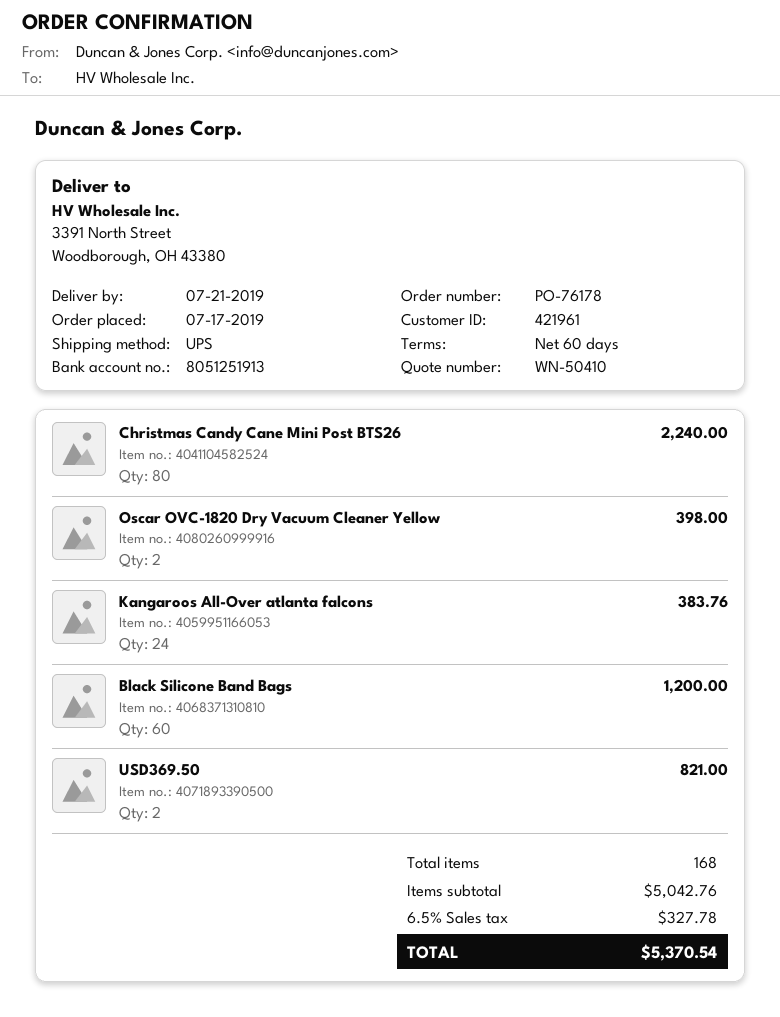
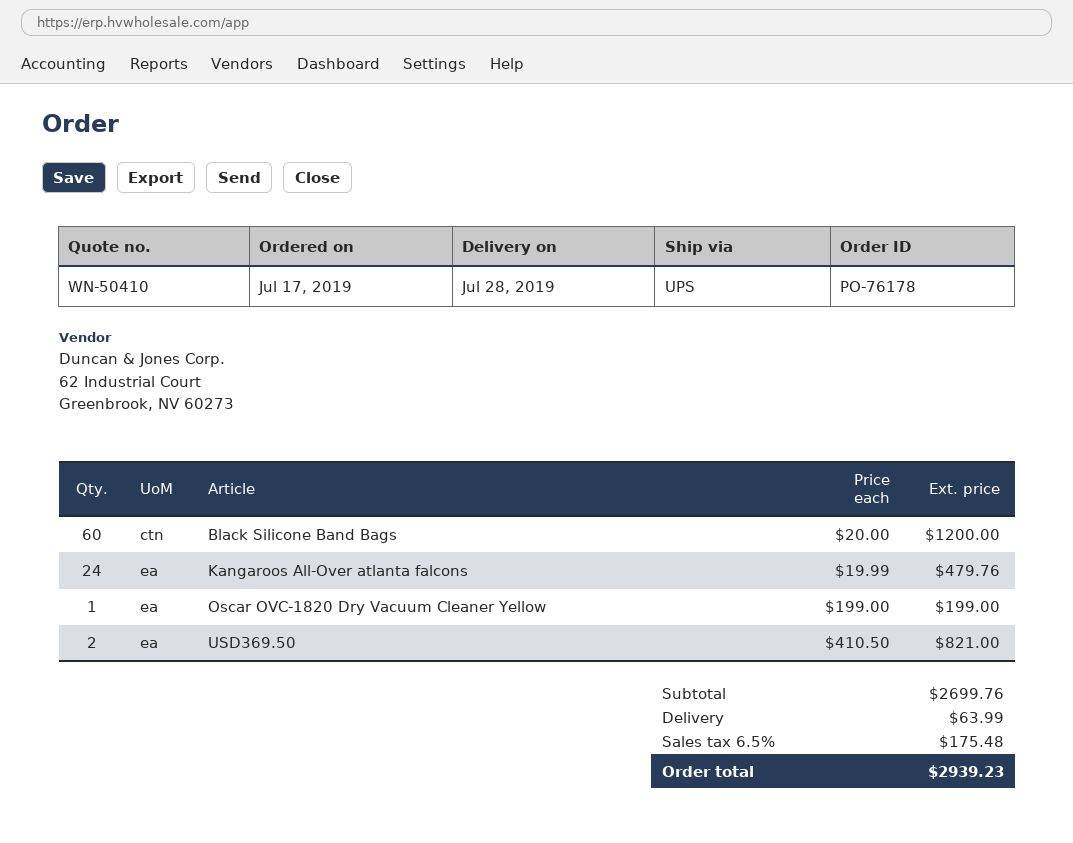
delivery date: 2019-07-21 -> 2019-07-28
Christmas Candy Cane Mini Post BTS26: 80 for 2240.00 -> none
Oscar OVC-1820 Dry Vacuum Cleaner Yellow: 2 for 398.00 -> 1 for 199.00
Kangaroos All-Over atlanta falcons: 24 for 383.76 -> 24 for 479.76
subtotal: 5042.76 -> 2699.76
shipping: none -> 63.99
tax: 6.5% = 327.78 -> 6.5% = 175.48
total: 5370.54 -> 2939.23

